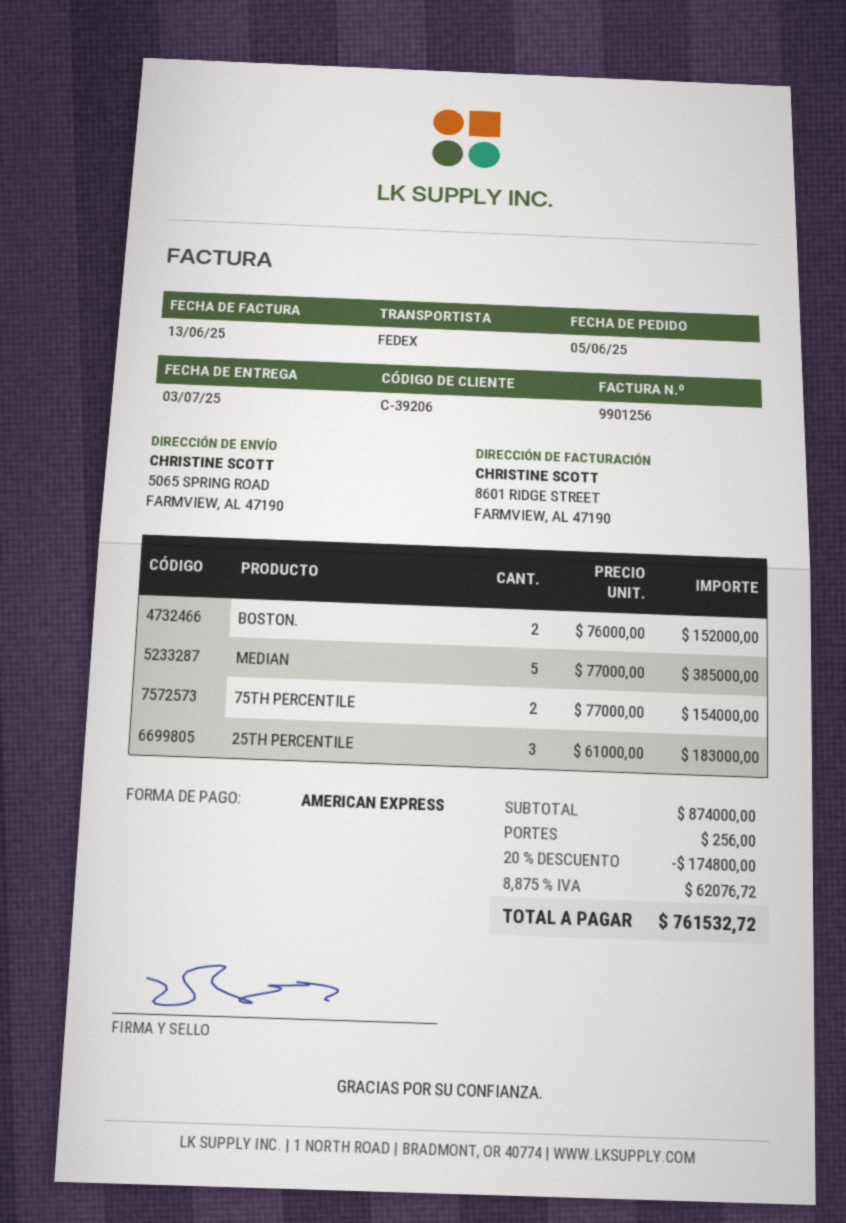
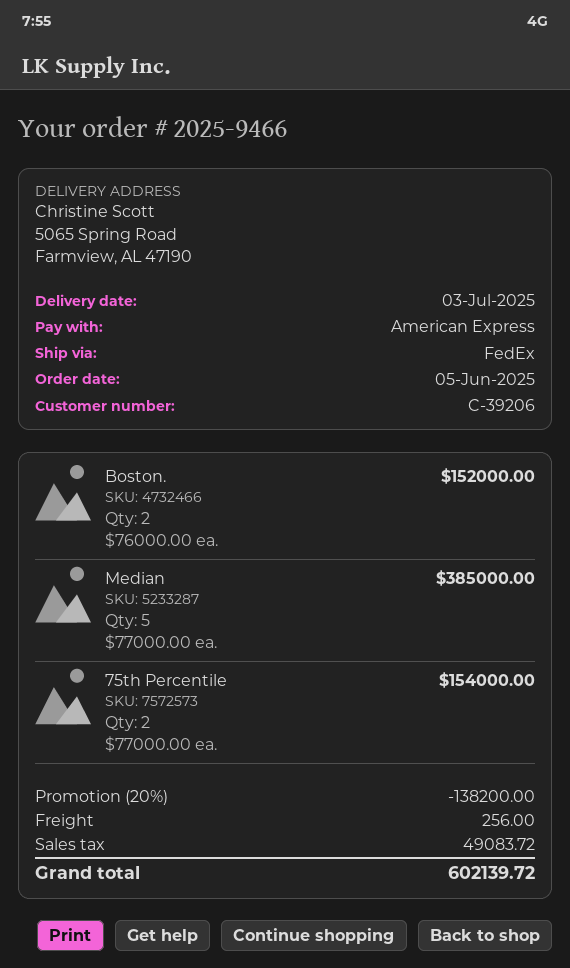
25TH PERCENTILE: 3 x 61000.00 = 183000.00 -> none
discount: 20% = 174800.00 -> 20% = 138200.00
tax: 62076.72 -> 49083.72
total: 761532.72 -> 602139.72

